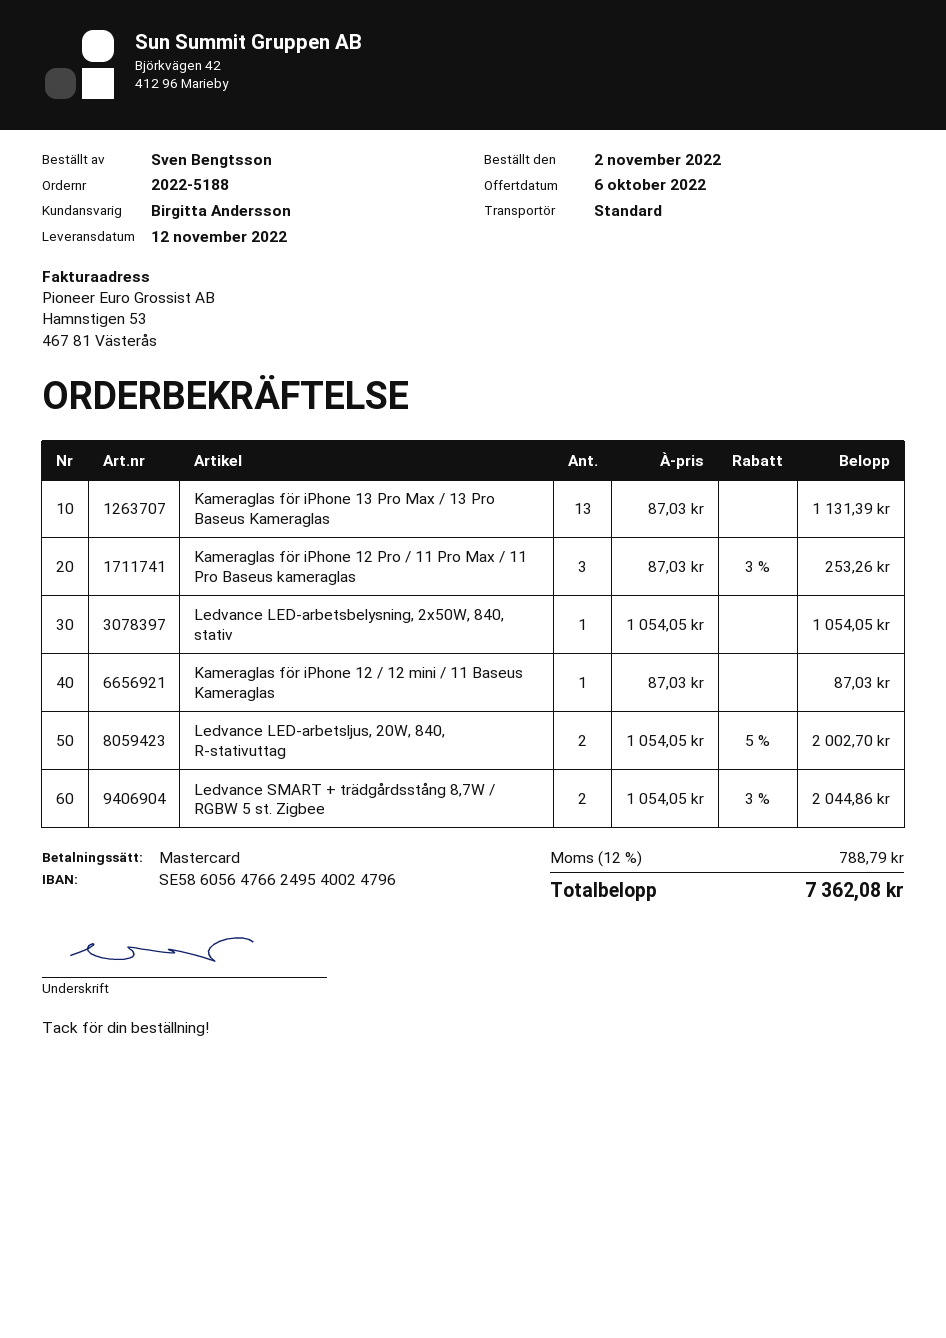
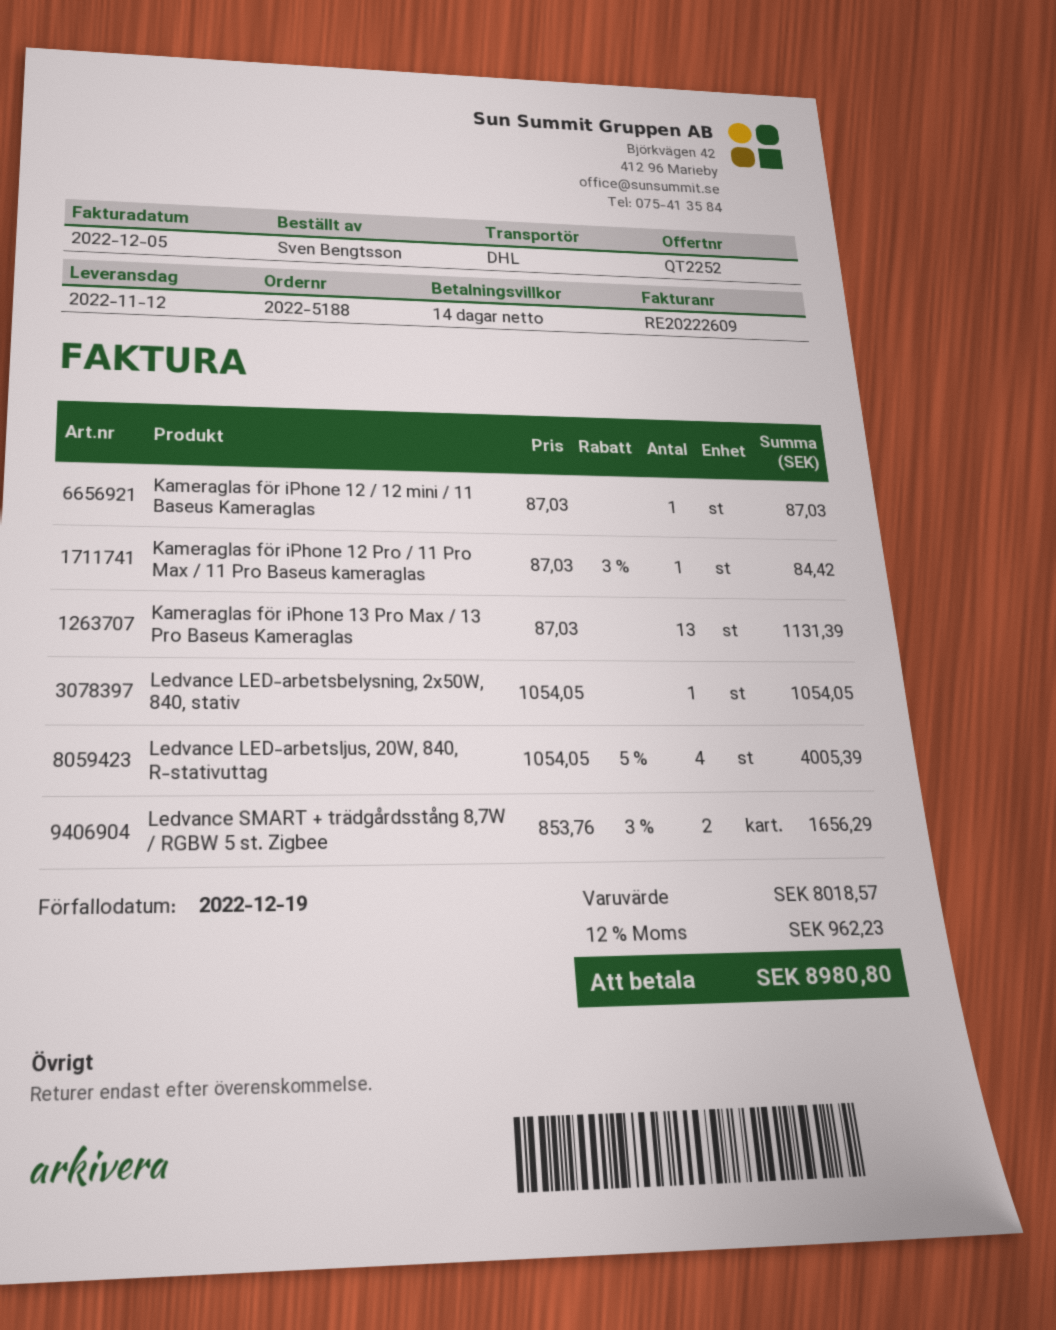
shipping method: standard -> DHL
Kameraglas för iPhone 12 Pro / 11 Pro Max / 11 Pro Baseus kameraglas: 3 x 87.03 - 3% = 253.26 -> 1 x 87.03 - 3% = 84.42
Ledvance LED-arbetsljus, 20W, 840, R-stativuttag: 2 x 1054.05 - 5% = 2002.70 -> 4 x 1054.05 - 5% = 4005.39
Ledvance SMART + trädgårdsstång 8,7W / RGBW 5 st. Zigbee: 2 x 1054.05 - 3% = 2044.86 -> 2 x 853.76 - 3% = 1656.29
tax: 12% = 788.79 -> 12% = 962.23
total: 7362.08 -> 8980.80

